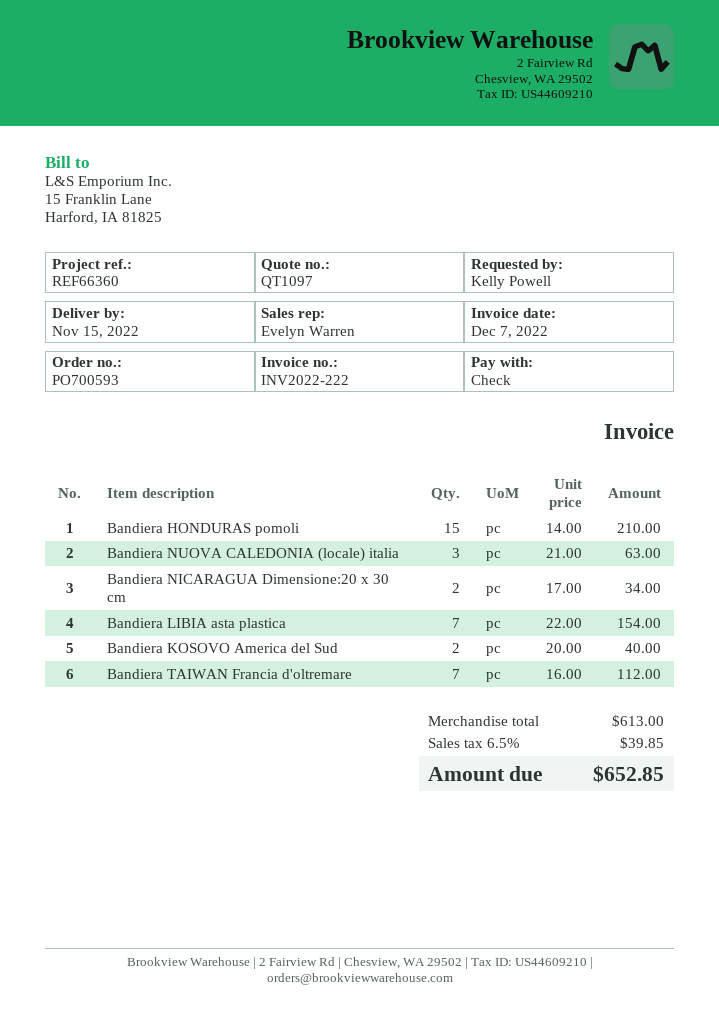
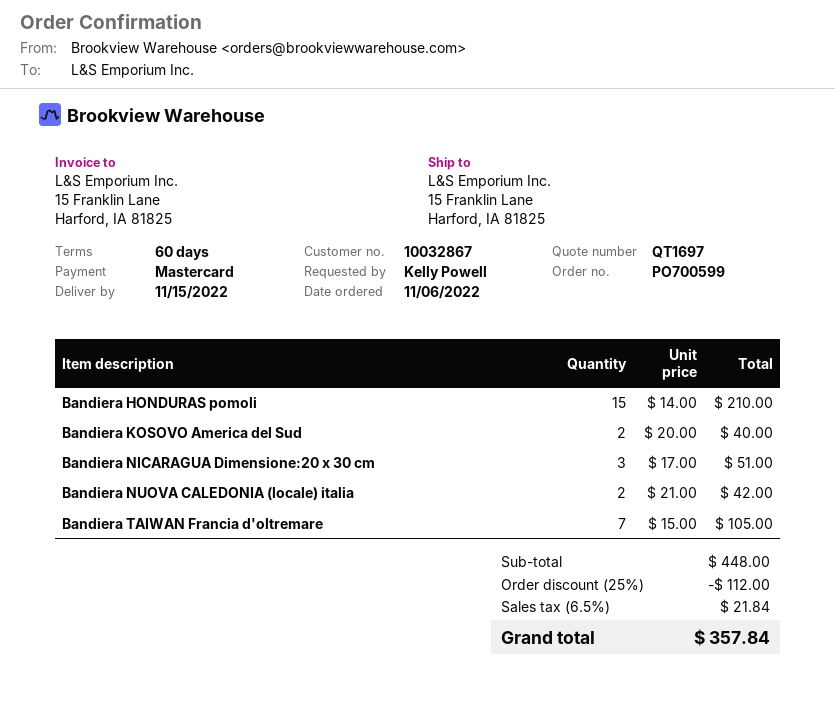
quote number: QT1097 -> QT1697
order number: PO700593 -> PO700599
payment method: cheque -> Mastercard
Bandiera NUOVA CALEDONIA (locale) italia: 3 x 21.00 = 63.00 -> 2 x 21.00 = 42.00
Bandiera NICARAGUA Dimensione:20 x 30 cm: 2 x 17.00 = 34.00 -> 3 x 17.00 = 51.00
Bandiera LIBIA asta plastica: 7 x 22.00 = 154.00 -> none
Bandiera TAIWAN Francia d'oltremare: 7 x 16.00 = 112.00 -> 7 x 15.00 = 105.00
subtotal: 613.00 -> 448.00
discount: none -> 25% = 112.00
tax: 6.5% = 39.85 -> 6.5% = 21.84
total: 652.85 -> 357.84

